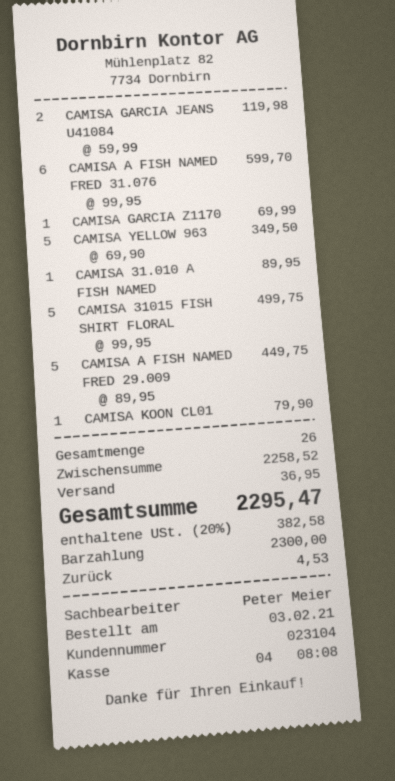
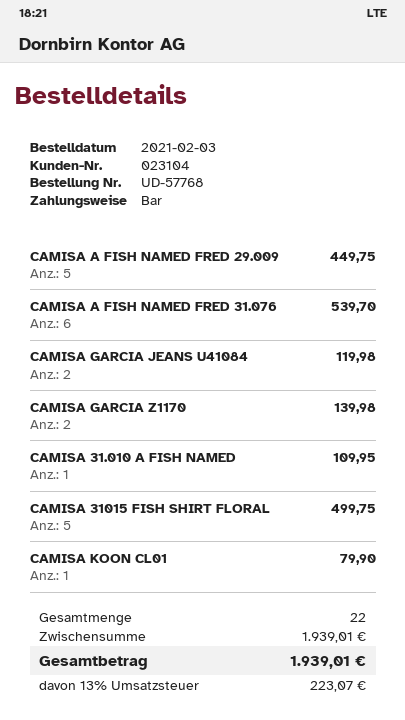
CAMISA A FISH NAMED FRED 31.076: 6 for 599.70 -> 6 for 539.70
CAMISA GARCIA Z1170: 1 for 69.99 -> 2 for 139.98
CAMISA YELLOW 963: 5 for 349.50 -> none
CAMISA 31.010 A FISH NAMED: 1 for 89.95 -> 1 for 109.95
total quantity: 26 -> 22
subtotal: 2258.52 -> 1939.01
shipping: 36.95 -> none
tax: 20% = 382.58 -> 13% = 223.07
total: 2295.47 -> 1939.01

